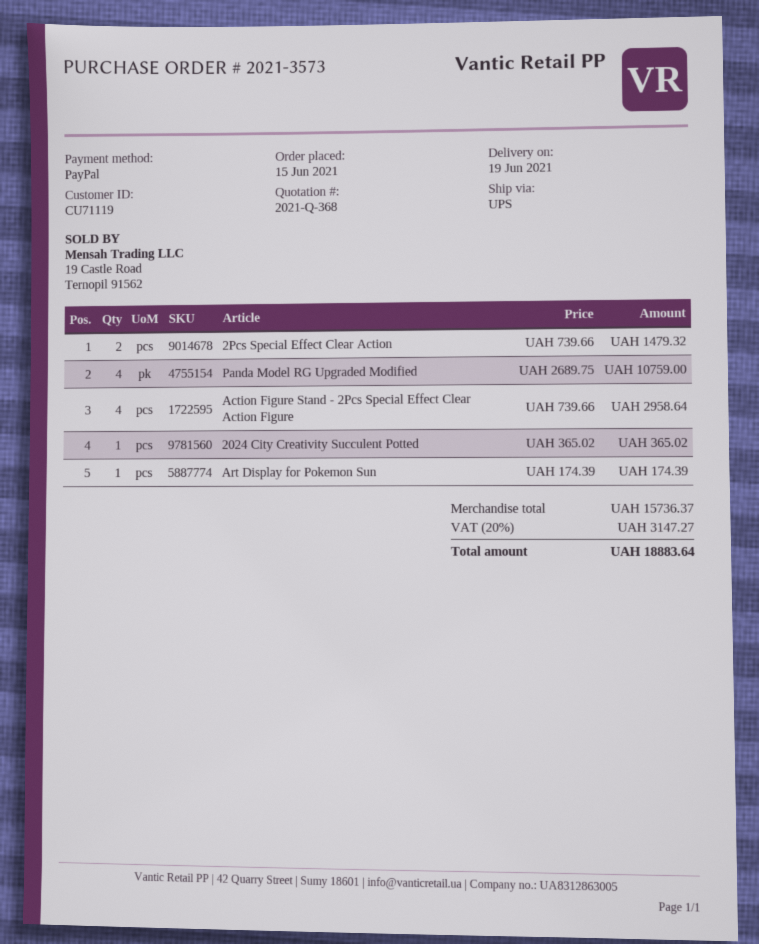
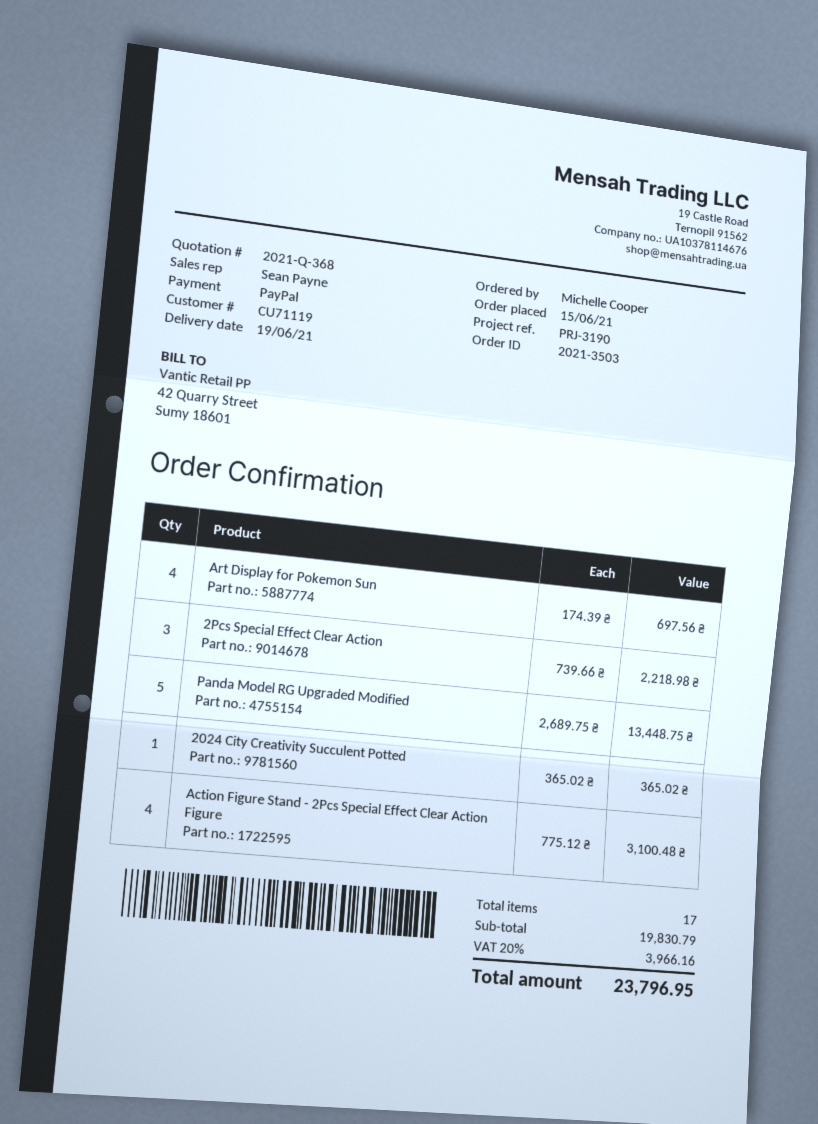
order number: 2021-3573 -> 2021-3503
2Pcs Special Effect Clear Action: 2 x 739.66 = 1479.32 -> 3 x 739.66 = 2218.98
Panda Model RG Upgraded Modified: 4 x 2689.75 = 10759.00 -> 5 x 2689.75 = 13448.75
Action Figure Stand - 2Pcs Special Effect Clear Action Figure: 4 x 739.66 = 2958.64 -> 4 x 775.12 = 3100.48
Art Display for Pokemon Sun: 1 x 174.39 = 174.39 -> 4 x 174.39 = 697.56
subtotal: 15736.37 -> 19830.79
tax: 20% = 3147.27 -> 20% = 3966.16
total: 18883.64 -> 23796.95

